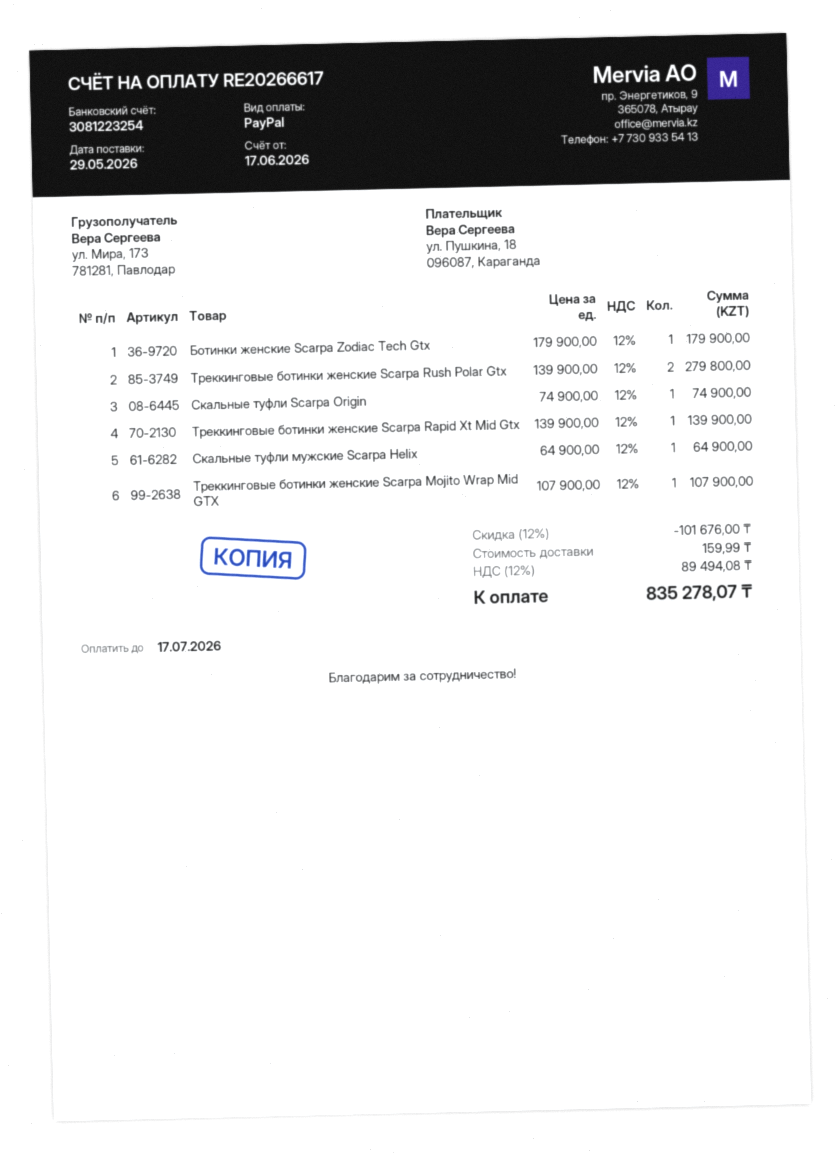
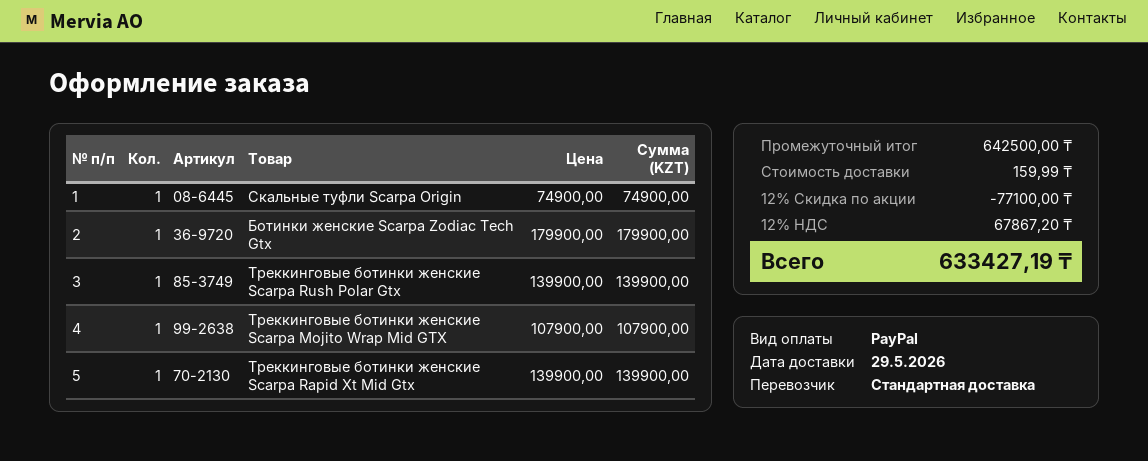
Треккинговые ботинки женские Scarpa Rush Polar Gtx: 2 x 139900.00 = 279800.00 -> 1 x 139900.00 = 139900.00
Скальные туфли мужские Scarpa Helix: 1 x 64900.00 = 64900.00 -> none
discount: 12% = 101676.00 -> 12% = 77100.00
tax: 12% = 89494.08 -> 12% = 67867.20
total: 835278.07 -> 633427.19

